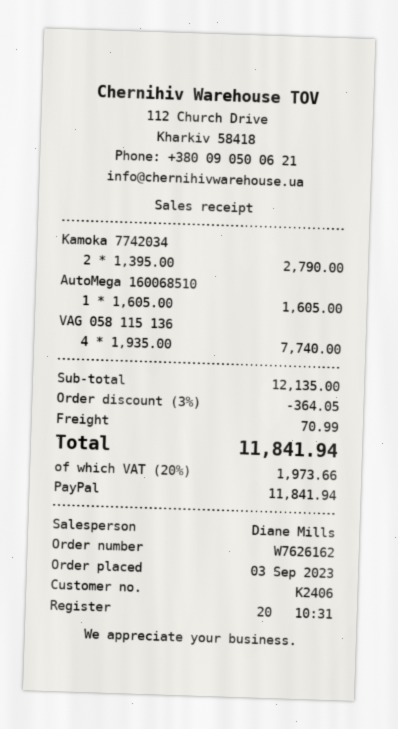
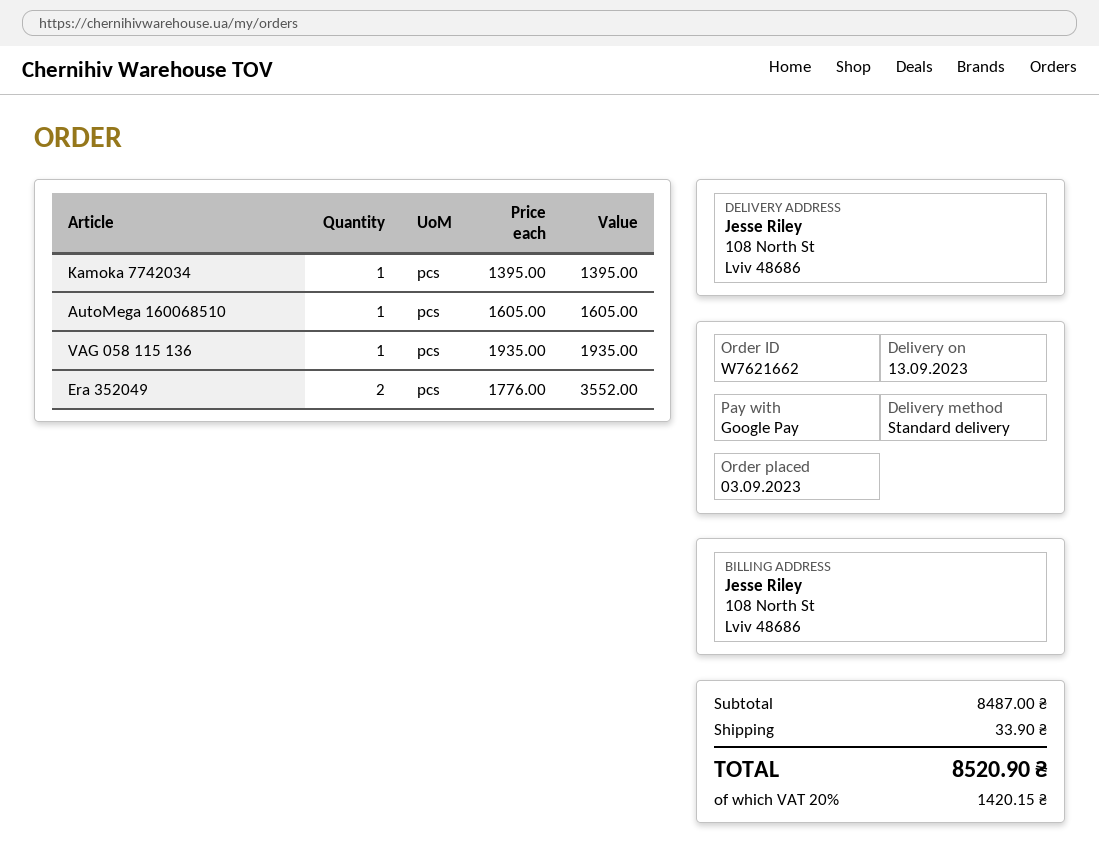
order number: W7626162 -> W7621662
payment method: PayPal -> Google Pay
Kamoka 7742034: 2 x 1395.00 = 2790.00 -> 1 x 1395.00 = 1395.00
VAG 058 115 136: 4 x 1935.00 = 7740.00 -> 1 x 1935.00 = 1935.00
Era 352049: none -> 2 x 1776.00 = 3552.00
subtotal: 12135.00 -> 8487.00
discount: 3% = 364.05 -> none
shipping: 70.99 -> 33.90
tax: 20% = 1973.66 -> 20% = 1420.15
total: 11841.94 -> 8520.90

